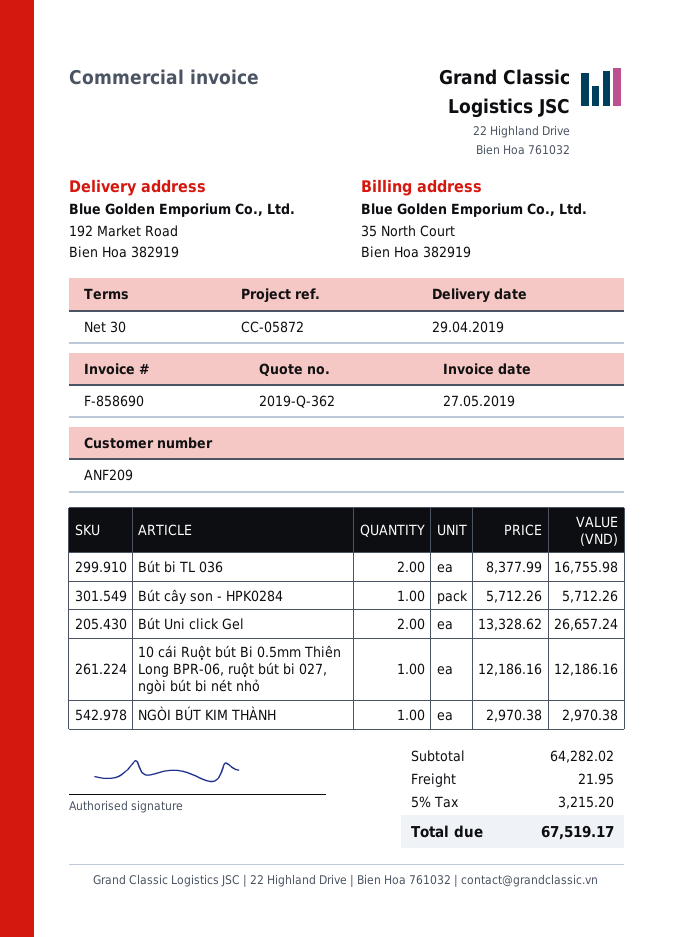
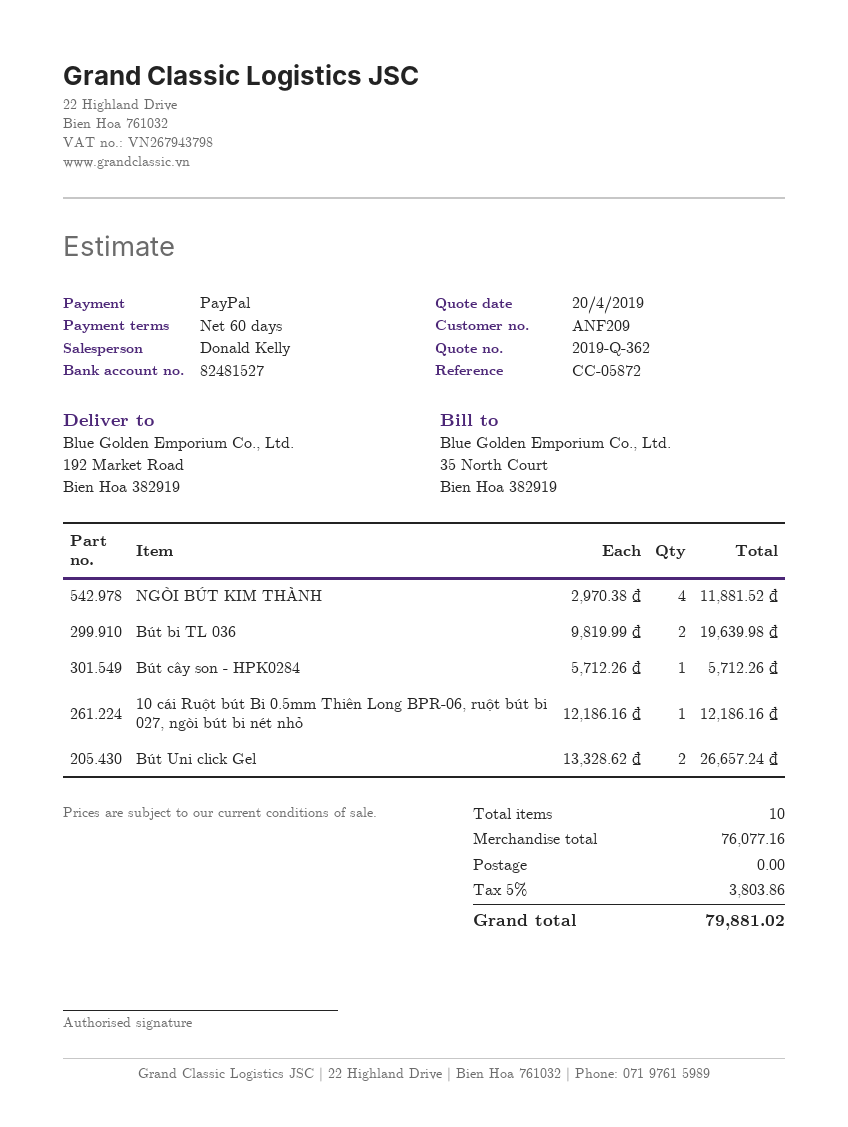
payment terms: 30 days -> 60 days
Bút bi TL 036: 2 x 8377.99 = 16755.98 -> 2 x 9819.99 = 19639.98
NGÒI BÚT KIM THÀNH: 1 x 2970.38 = 2970.38 -> 4 x 2970.38 = 11881.52
subtotal: 64282.02 -> 76077.16
shipping: 21.95 -> 0.00
tax: 5% = 3215.20 -> 5% = 3803.86
total: 67519.17 -> 79881.02

